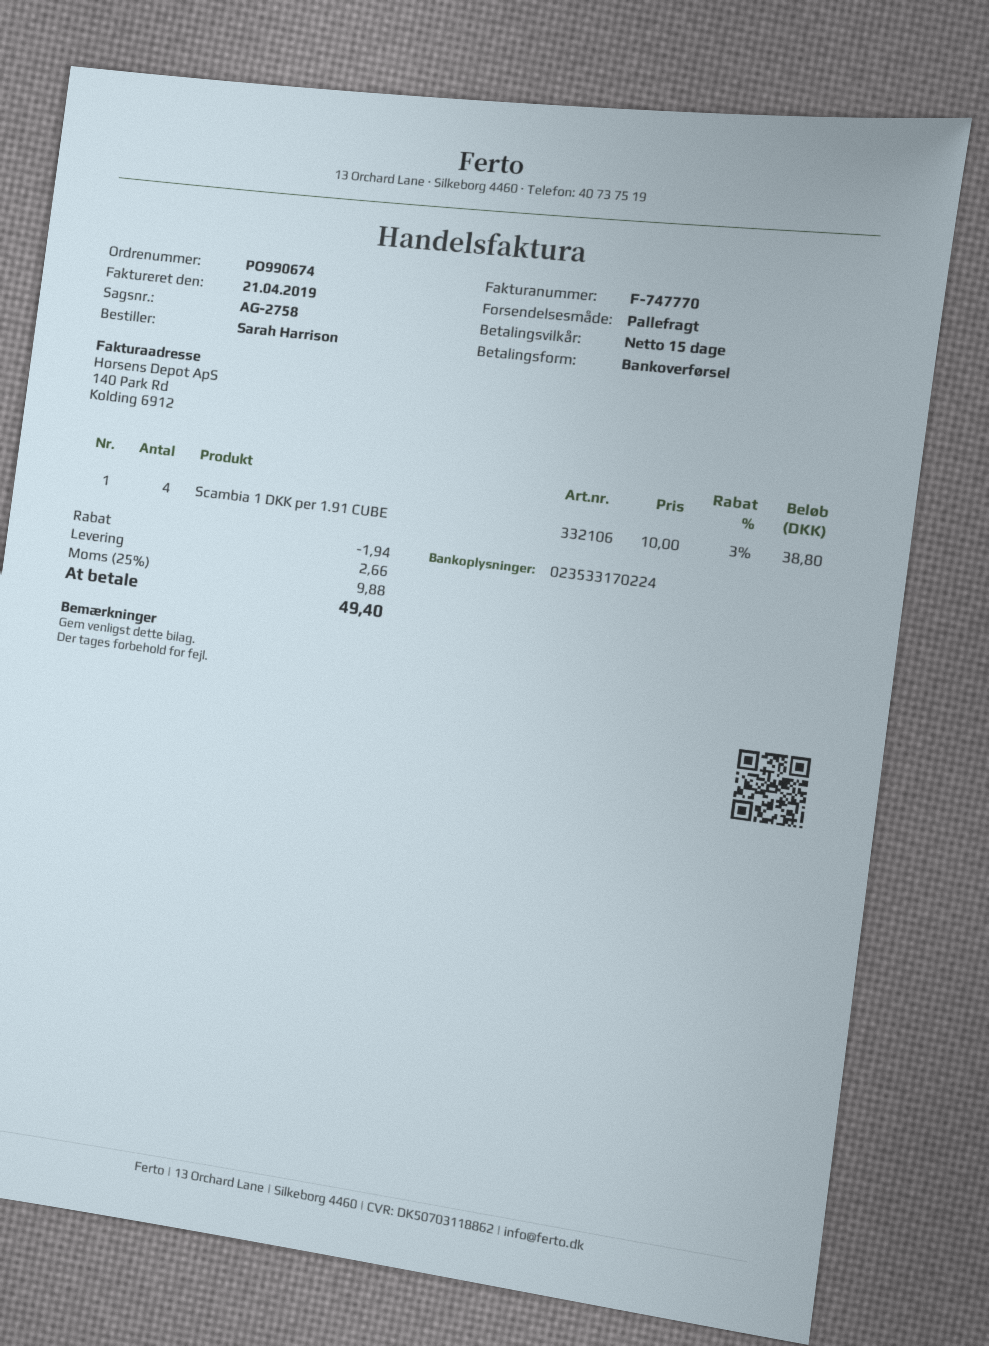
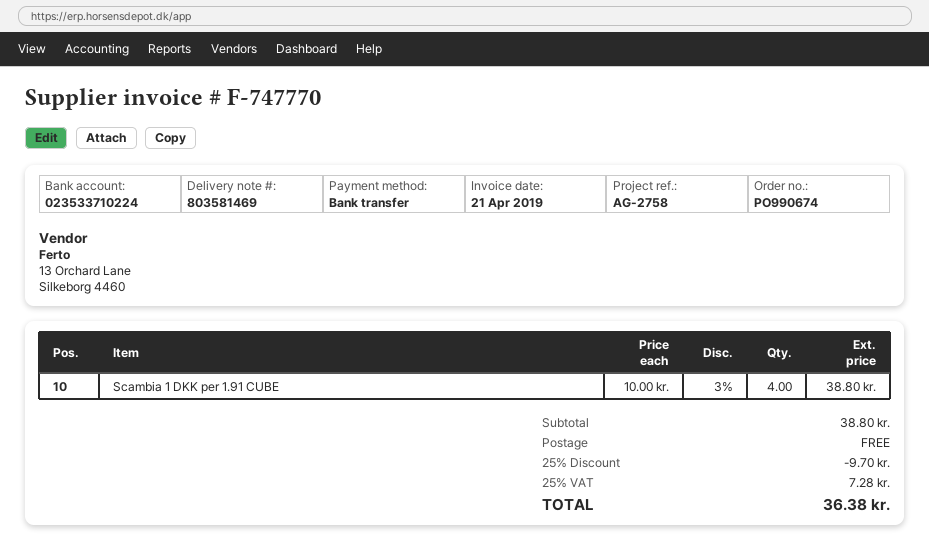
bank account: 023533170224 -> 023533710224
discount: 1.94 -> 9.70
shipping: 2.66 -> 0.00
tax: 25% = 9.88 -> 25% = 7.28
total: 49.40 -> 36.38

